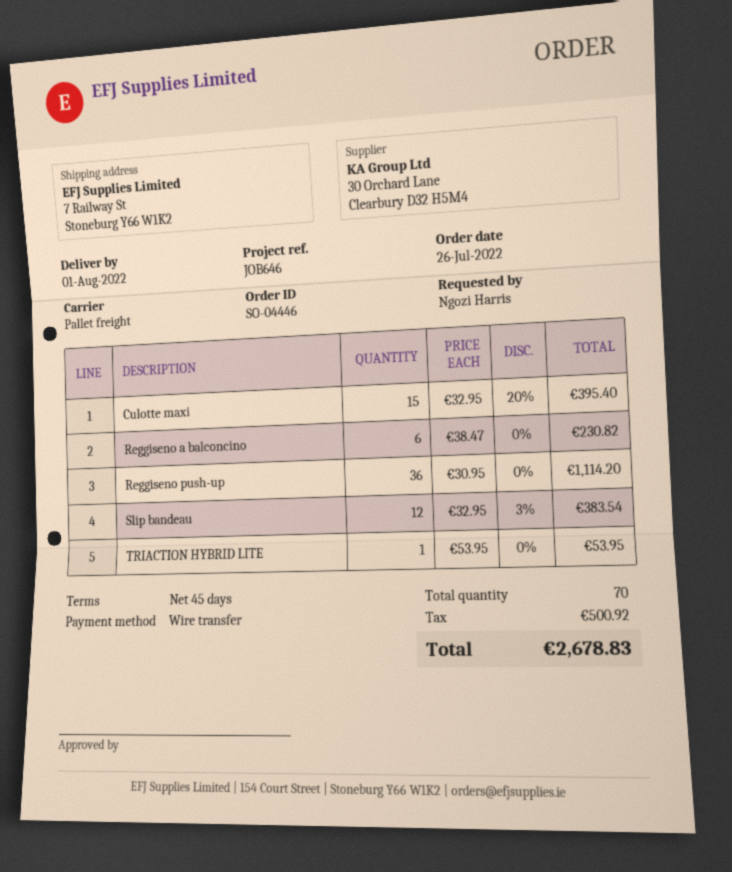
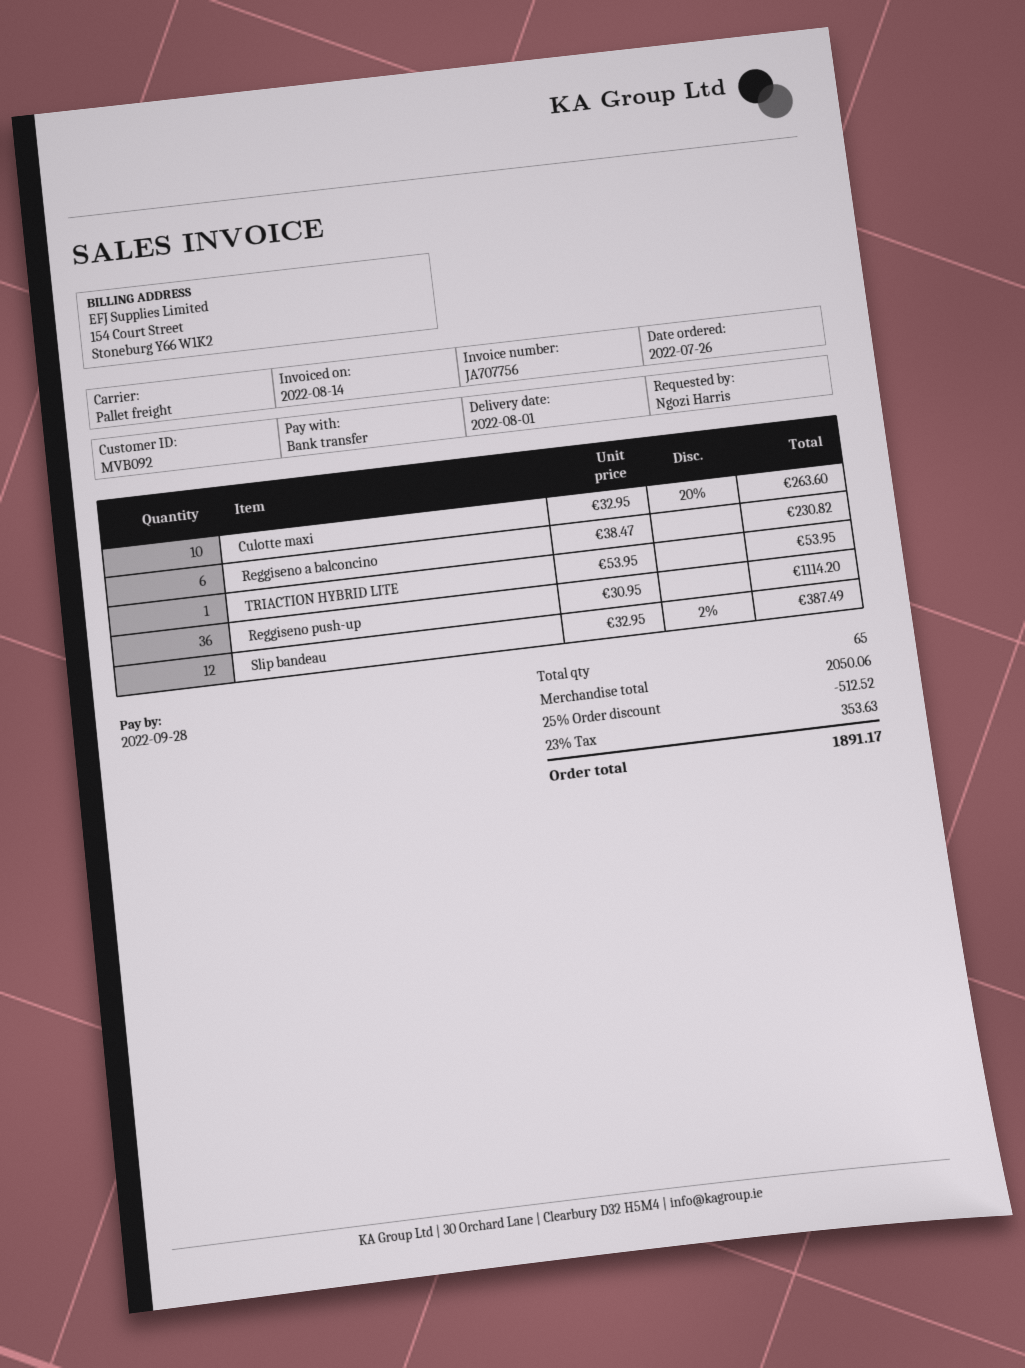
Culotte maxi: 15 x 32.95 - 20% = 395.40 -> 10 x 32.95 - 20% = 263.60
Slip bandeau: 12 x 32.95 - 3% = 383.54 -> 12 x 32.95 - 2% = 387.49
total quantity: 70 -> 65
discount: none -> 25% = 512.52
tax: 500.92 -> 353.63
total: 2678.83 -> 1891.17

